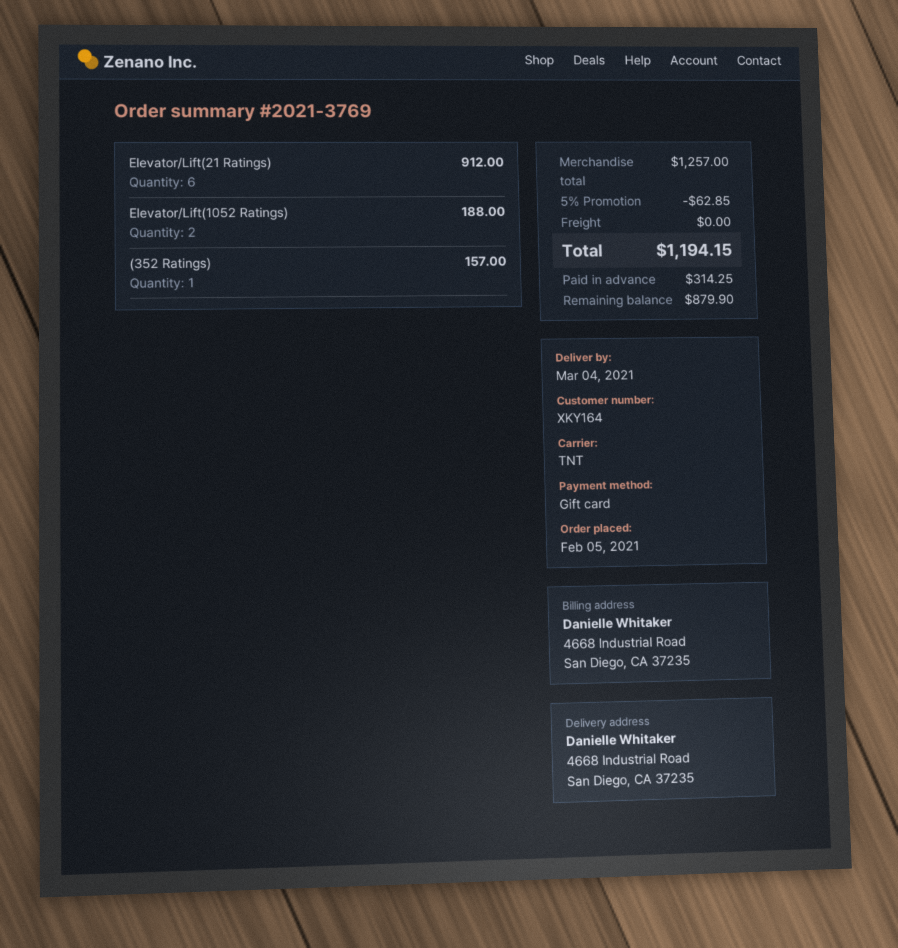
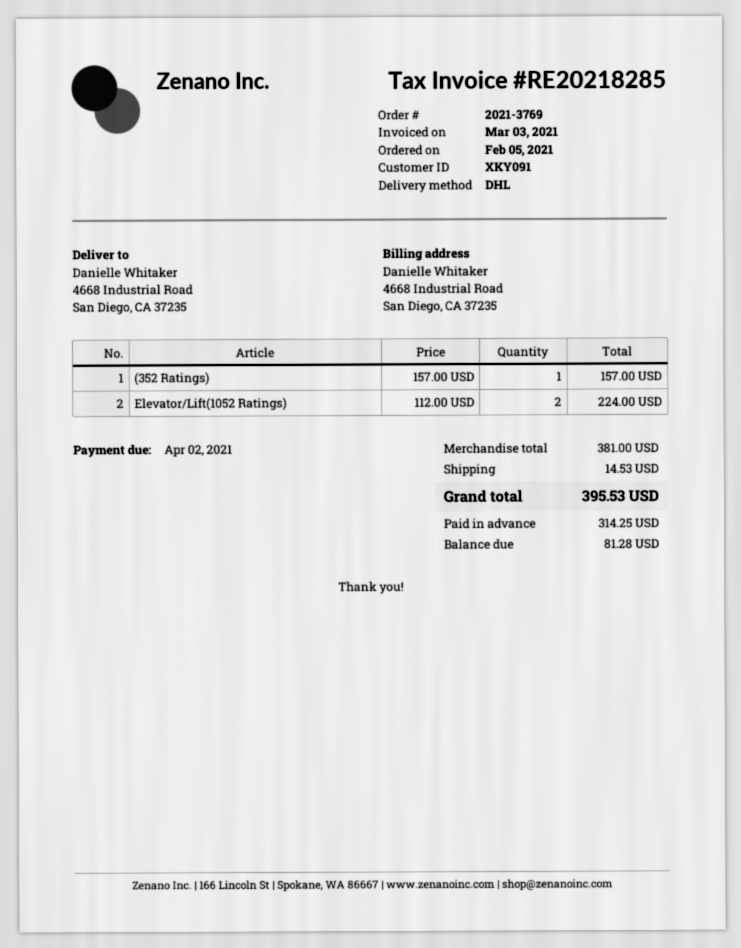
customer number: XKY164 -> XKY091
shipping method: TNT -> DHL
Elevator/Lift(21 Ratings): 6 for 912.00 -> none
Elevator/Lift(1052 Ratings): 2 for 188.00 -> 2 for 224.00
subtotal: 1257.00 -> 381.00
discount: 5% = 62.85 -> none
shipping: 0.00 -> 14.53
total: 1194.15 -> 395.53
balance: 879.90 -> 81.28

